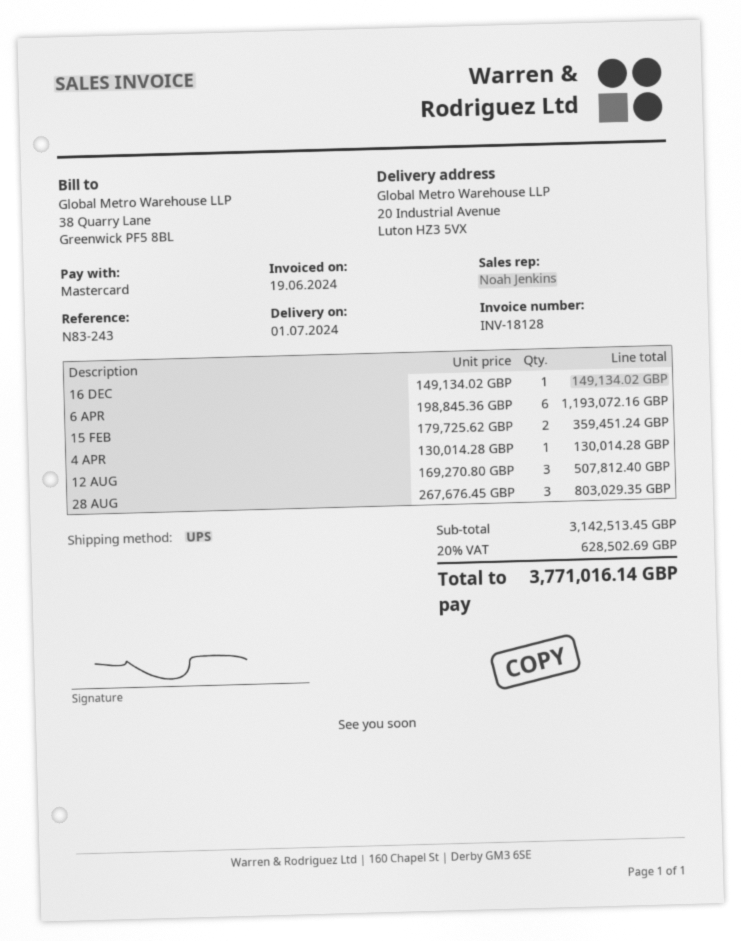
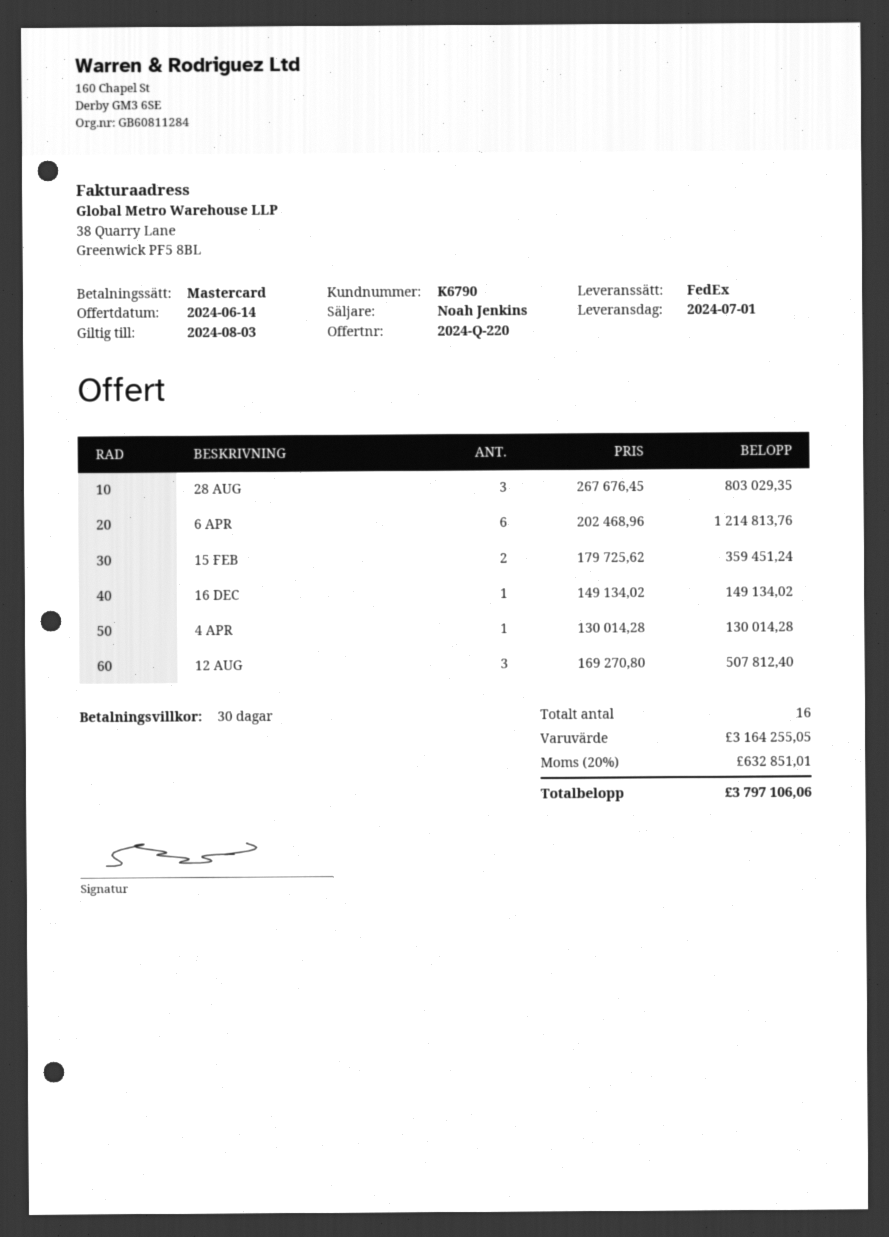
shipping method: UPS -> FedEx
6 APR: 6 x 198845.36 = 1193072.16 -> 6 x 202468.96 = 1214813.76
subtotal: 3142513.45 -> 3164255.05
tax: 20% = 628502.69 -> 20% = 632851.01
total: 3771016.14 -> 3797106.06

